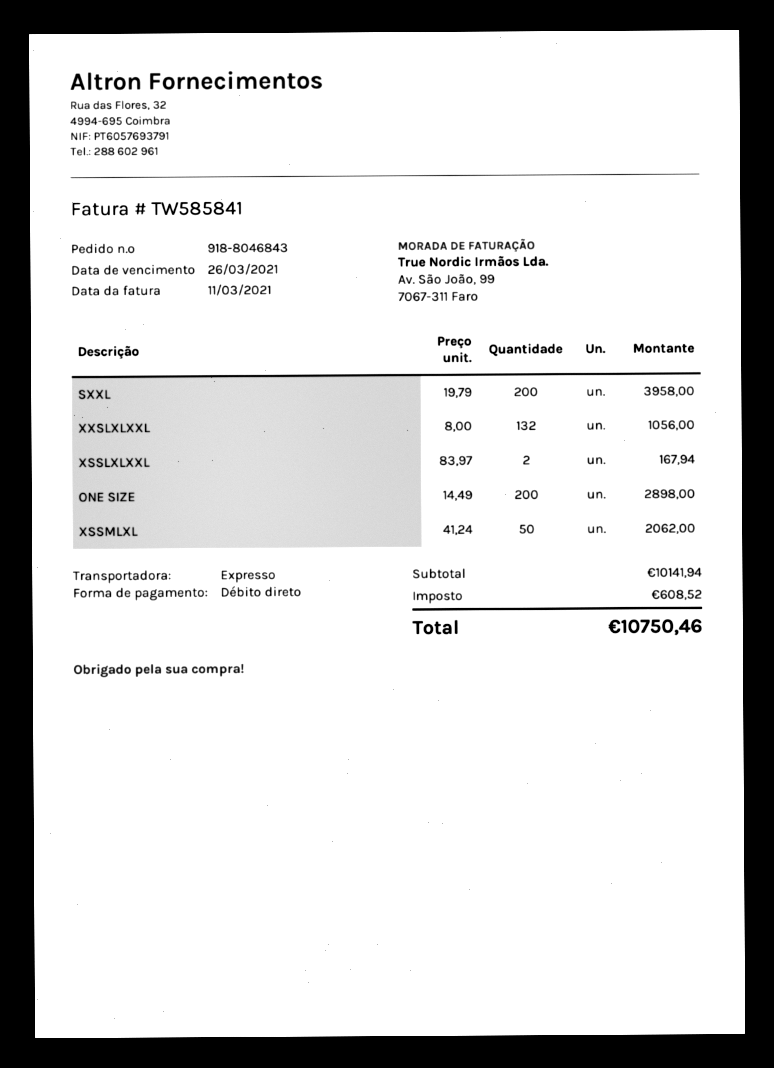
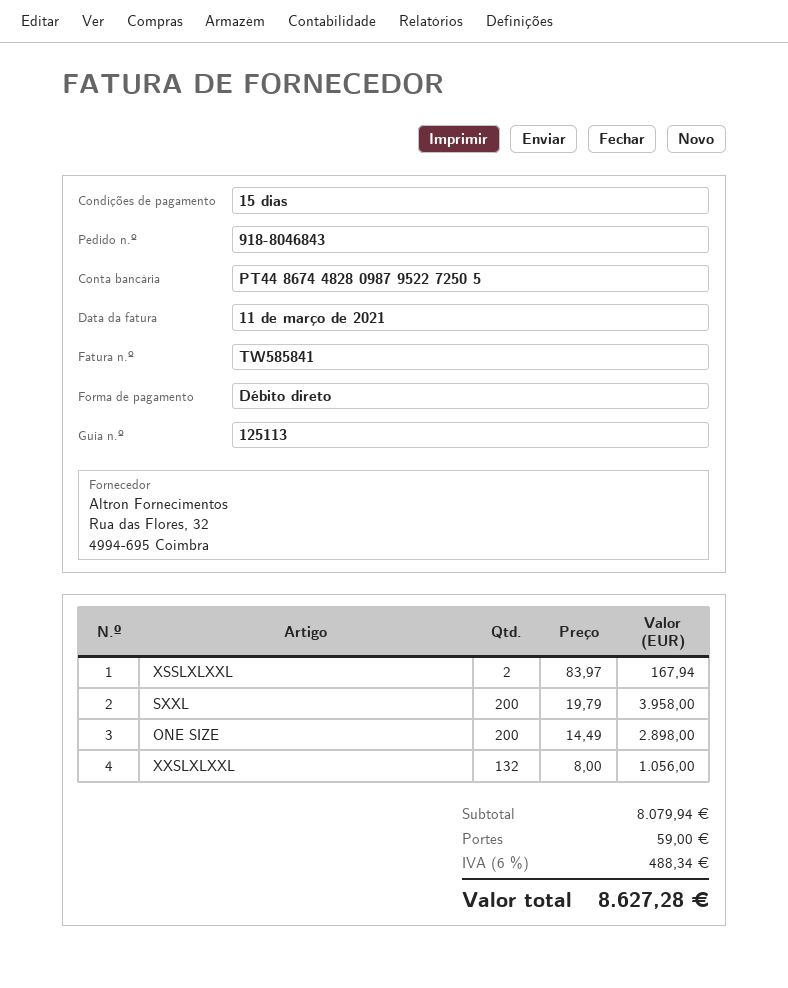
XSSMLXL: 50 x 41.24 = 2062.00 -> none
subtotal: 10141.94 -> 8079.94
shipping: none -> 59.00
tax: 608.52 -> 488.34
total: 10750.46 -> 8627.28

